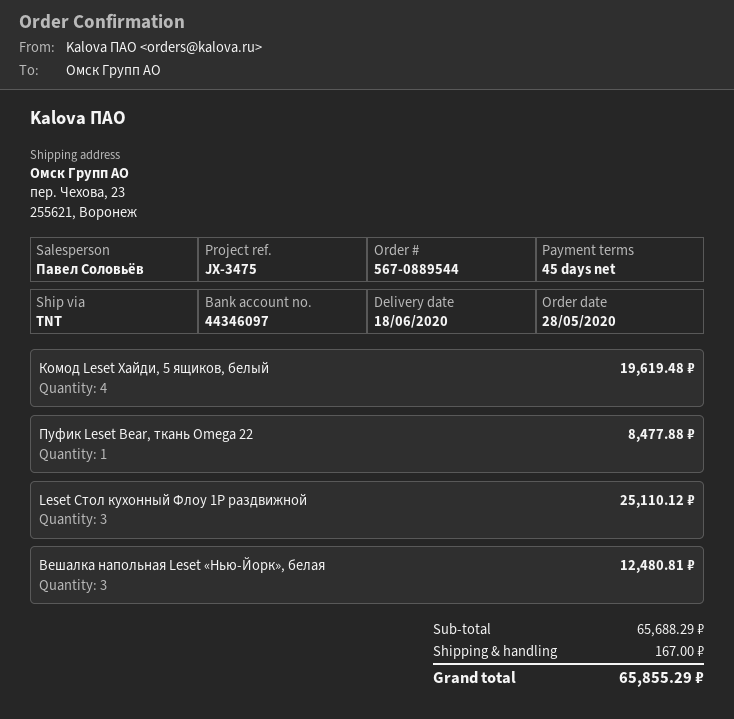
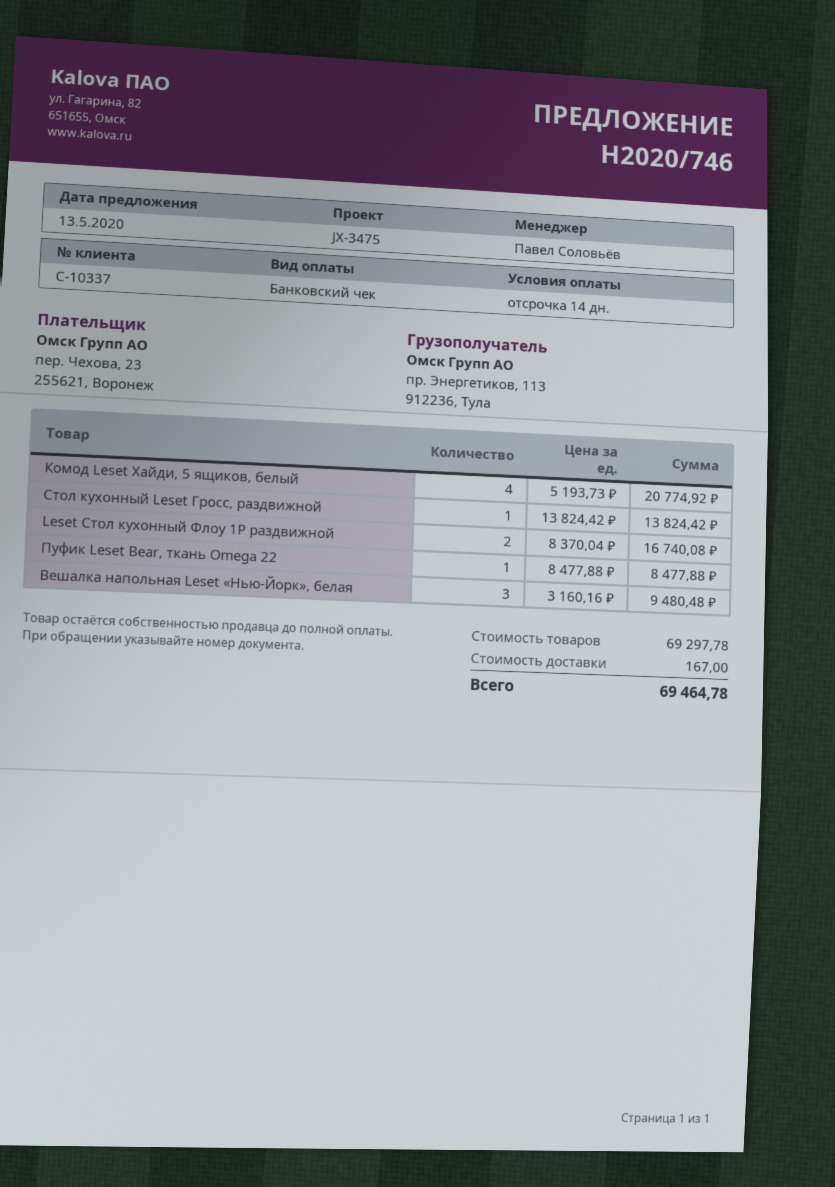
payment terms: 45 days -> 14 days
ship to: пер. Чехова, 23, 255621, Воронеж -> пр. Энергетиков, 113, 912236, Тула
Комод Leset Хайди, 5 ящиков, белый: 4 for 19619.48 -> 4 for 20774.92
Leset Стол кухонный Флоу 1Р раздвижной: 3 for 25110.12 -> 2 for 16740.08
Вешалка напольная Leset «Нью-Йорк», белая: 3 for 12480.81 -> 3 for 9480.48
Стол кухонный Leset Гросс, раздвижной: none -> 1 for 13824.42
subtotal: 65688.29 -> 69297.78
total: 65855.29 -> 69464.78

